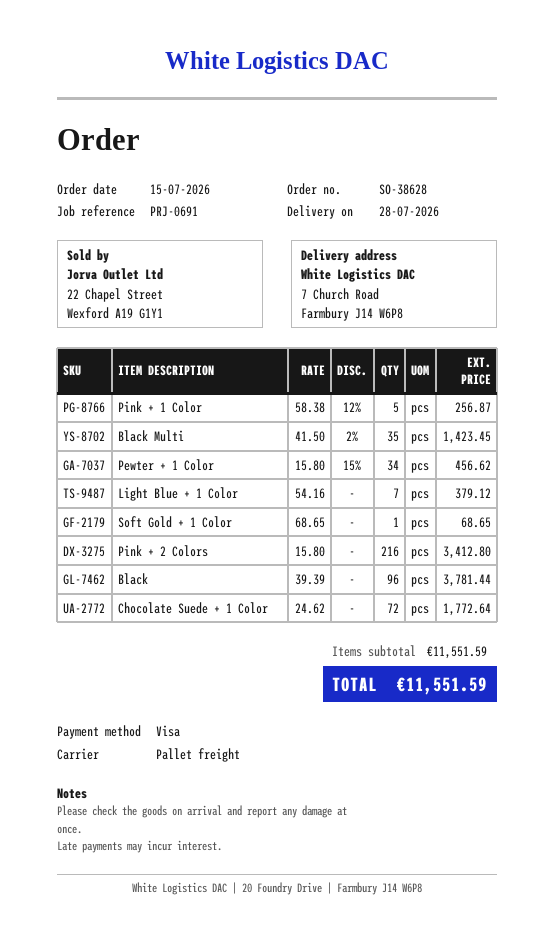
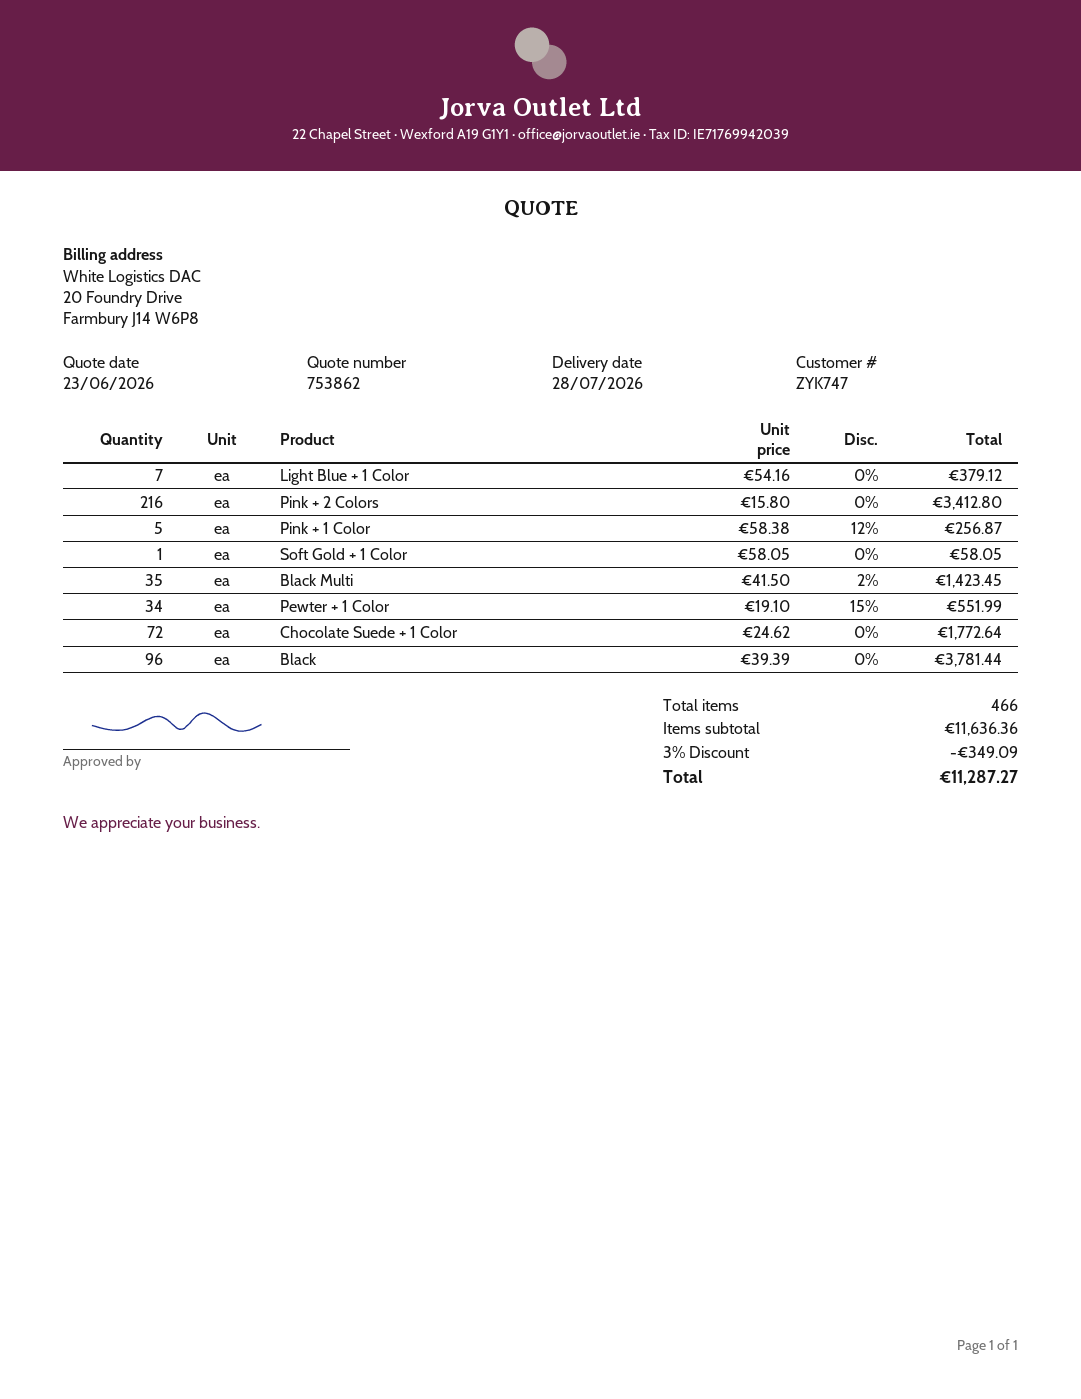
Pewter + 1 Color: 34 x 15.80 - 15% = 456.62 -> 34 x 19.10 - 15% = 551.99
Soft Gold + 1 Color: 1 x 68.65 = 68.65 -> 1 x 58.05 = 58.05
subtotal: 11551.59 -> 11636.36
discount: none -> 3% = 349.09
total: 11551.59 -> 11287.27

